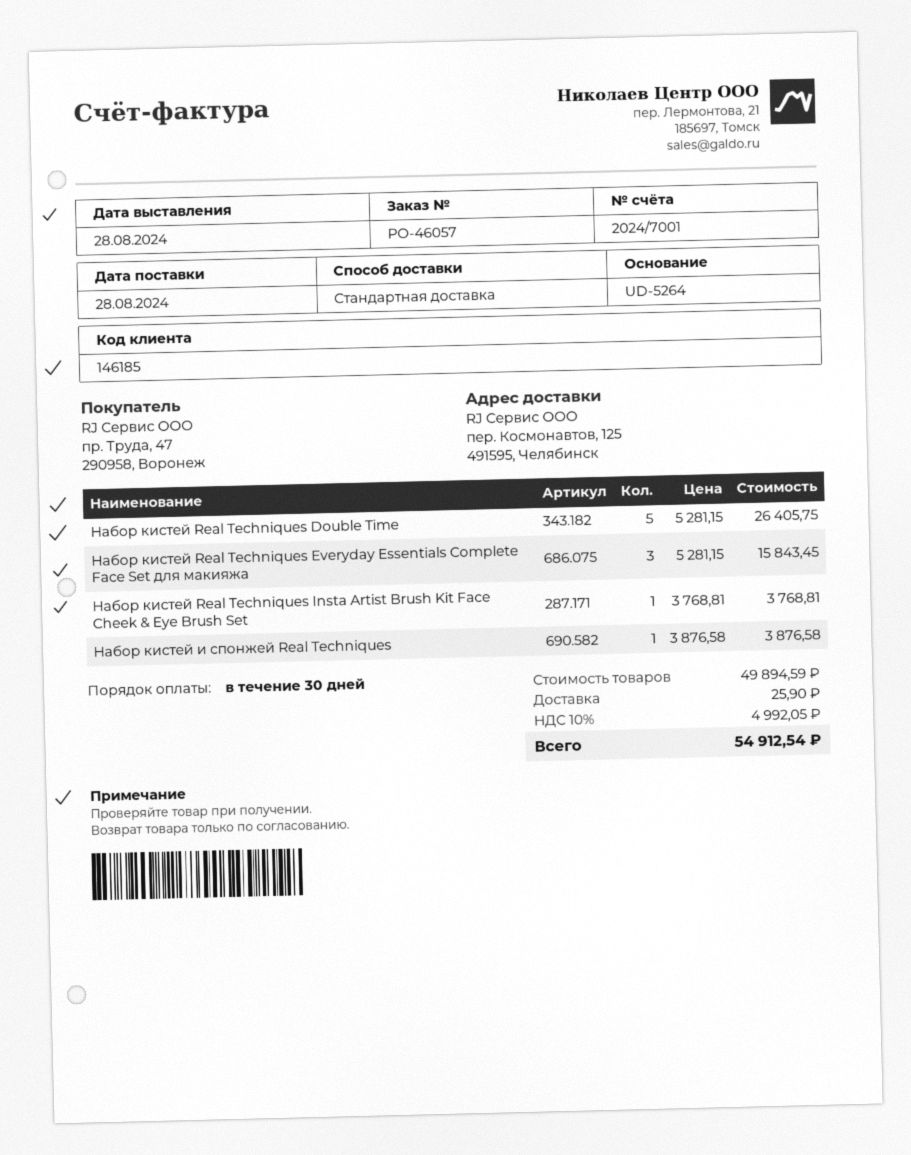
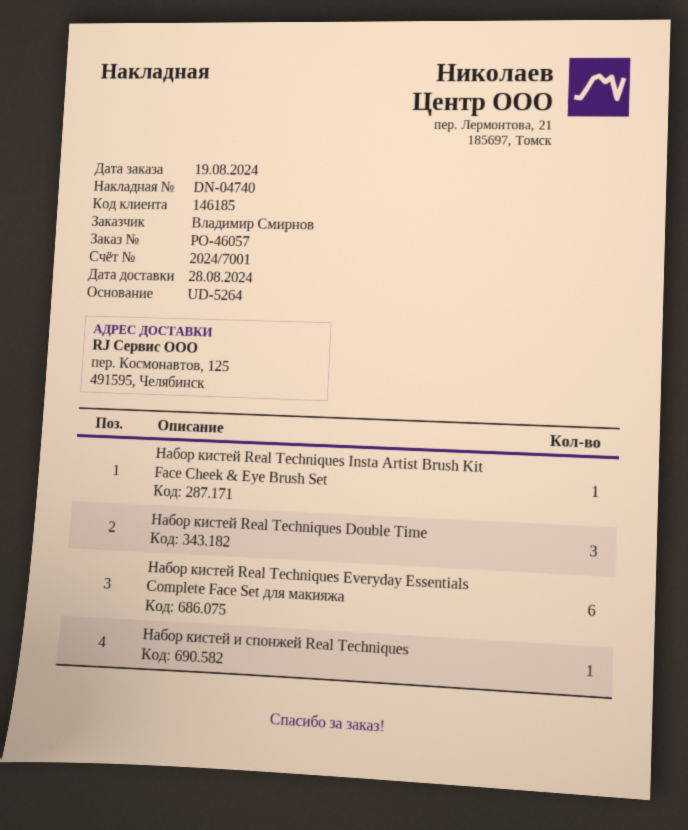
Набор кистей Real Techniques Double Time: 5 -> 3
Набор кистей Real Techniques Everyday Essentials Complete Face Set для макияжа: 3 -> 6

